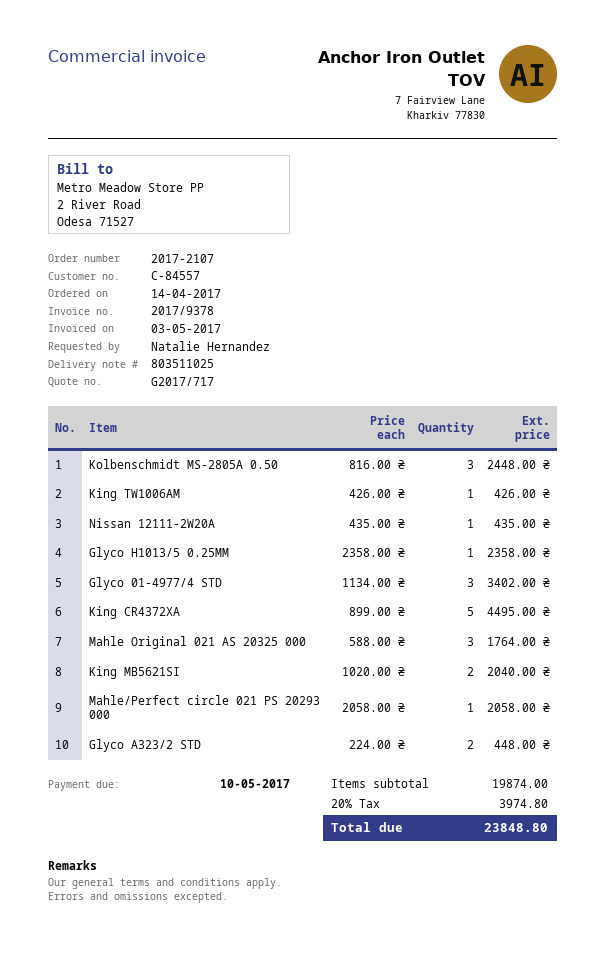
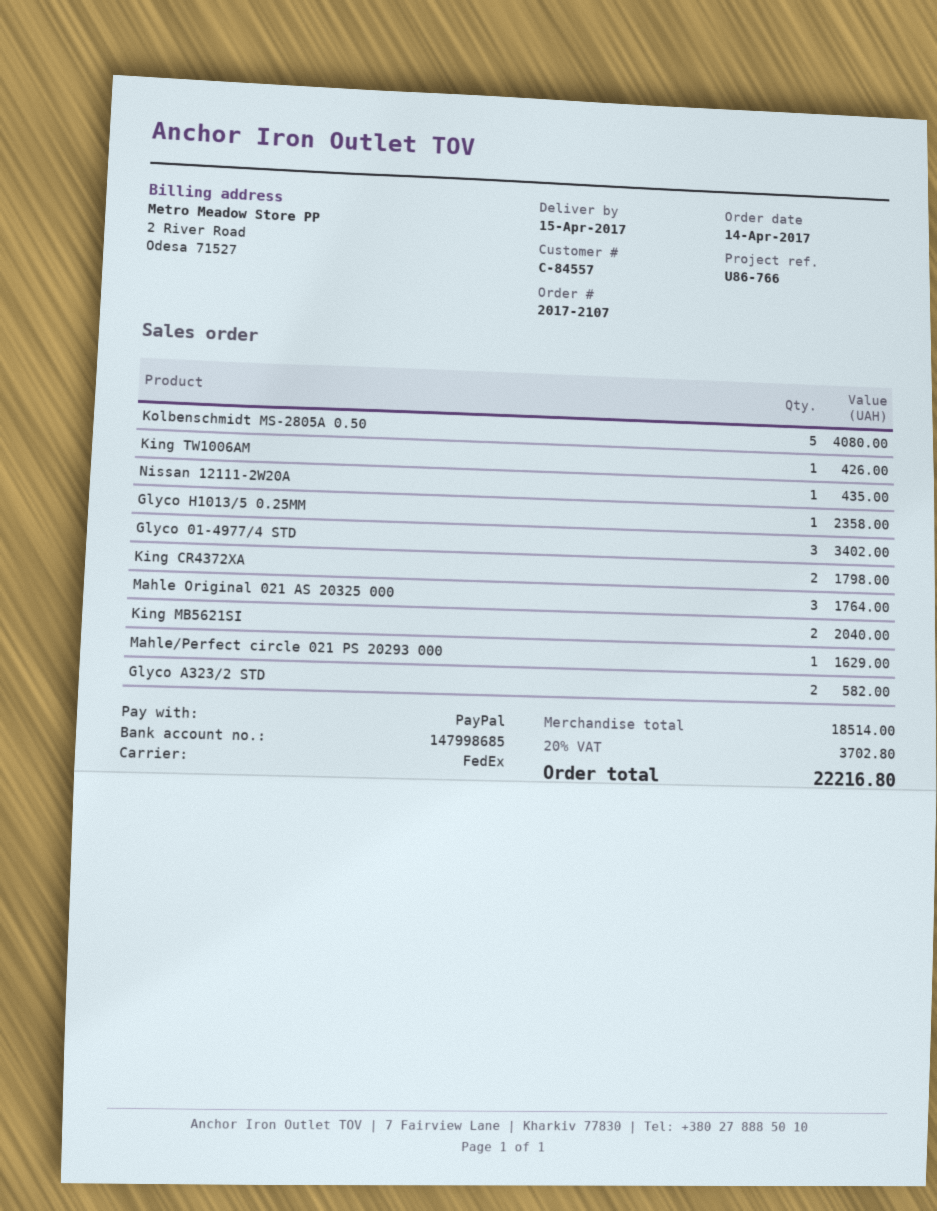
Kolbenschmidt MS-2805A 0.50: 3 for 2448.00 -> 5 for 4080.00
King CR4372XA: 5 for 4495.00 -> 2 for 1798.00
Mahle/Perfect circle 021 PS 20293 000: 1 for 2058.00 -> 1 for 1629.00
Glyco A323/2 STD: 2 for 448.00 -> 2 for 582.00
subtotal: 19874.00 -> 18514.00
tax: 20% = 3974.80 -> 20% = 3702.80
total: 23848.80 -> 22216.80

